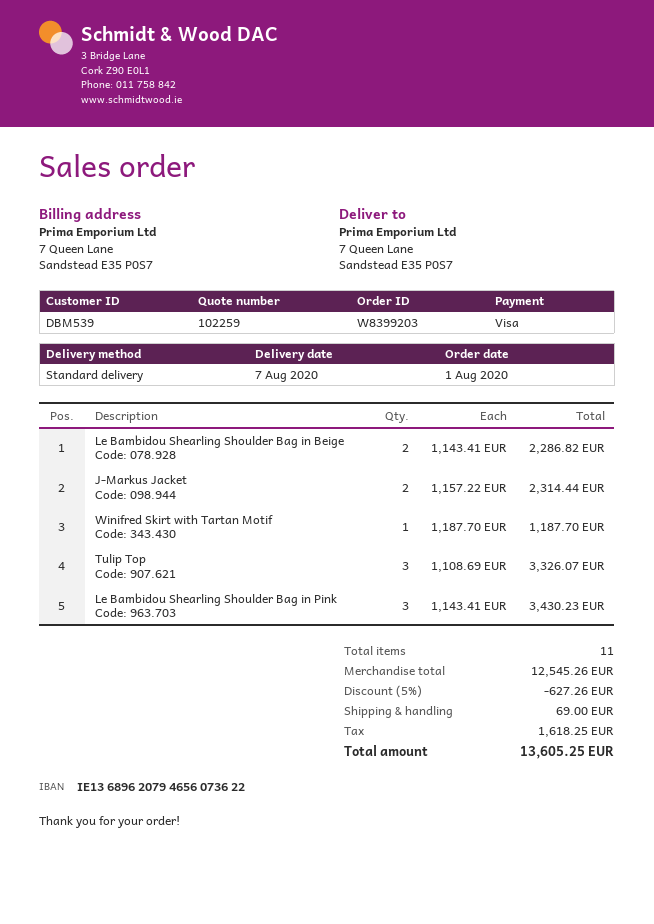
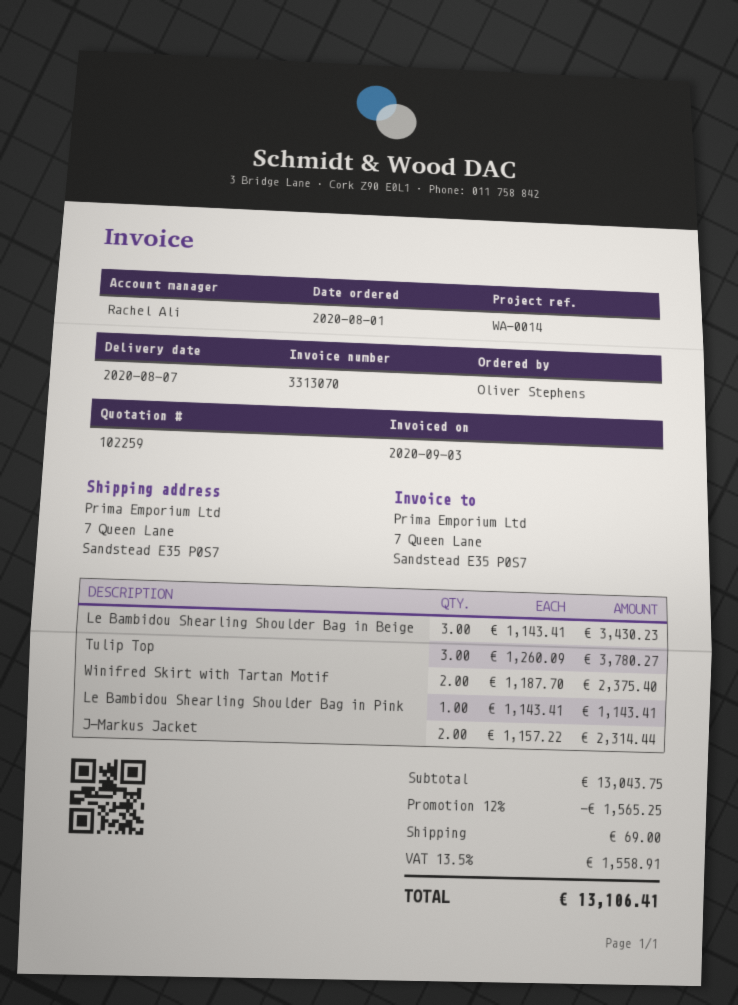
Le Bambidou Shearling Shoulder Bag in Beige: 2 x 1143.41 = 2286.82 -> 3 x 1143.41 = 3430.23
Winifred Skirt with Tartan Motif: 1 x 1187.70 = 1187.70 -> 2 x 1187.70 = 2375.40
Tulip Top: 3 x 1108.69 = 3326.07 -> 3 x 1260.09 = 3780.27
Le Bambidou Shearling Shoulder Bag in Pink: 3 x 1143.41 = 3430.23 -> 1 x 1143.41 = 1143.41
subtotal: 12545.26 -> 13043.75
discount: 5% = 627.26 -> 12% = 1565.25
tax: 1618.25 -> 1558.91
total: 13605.25 -> 13106.41

